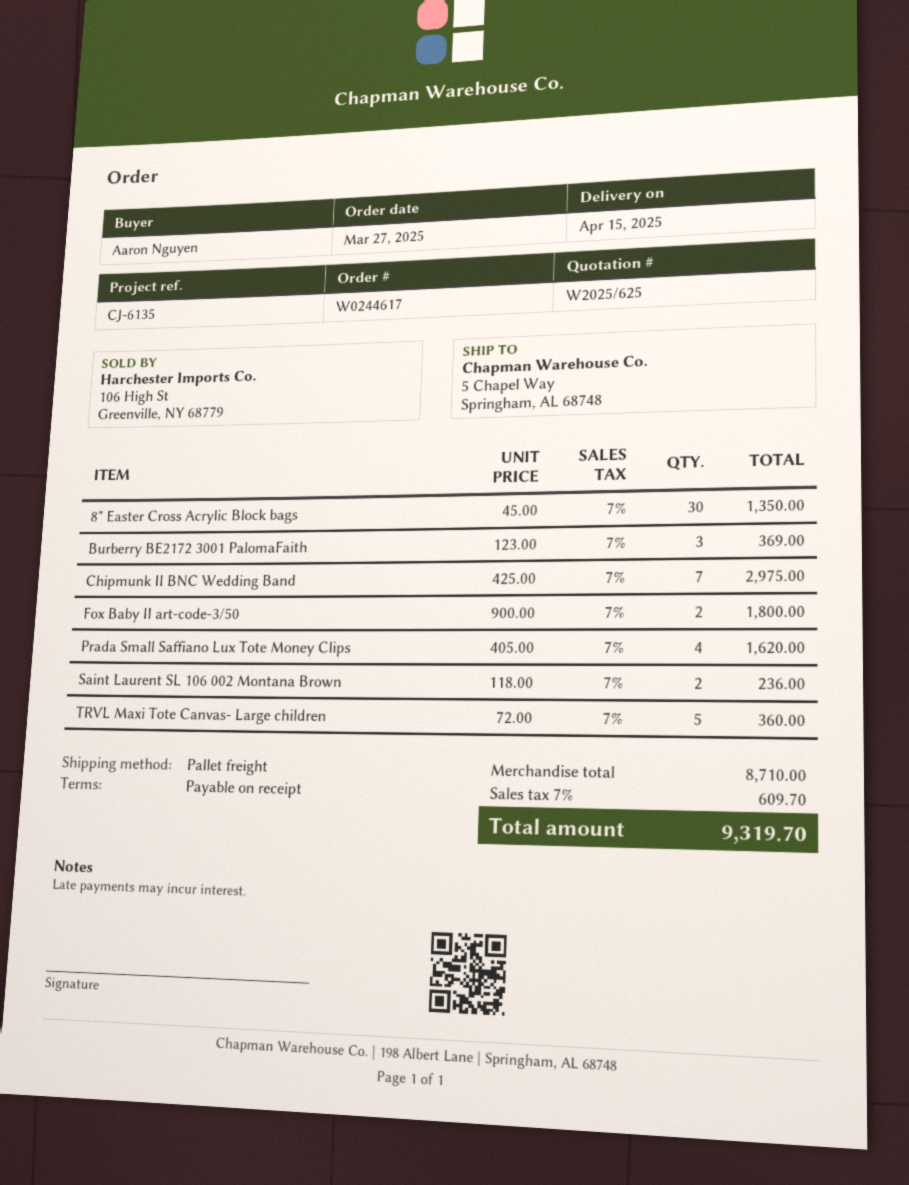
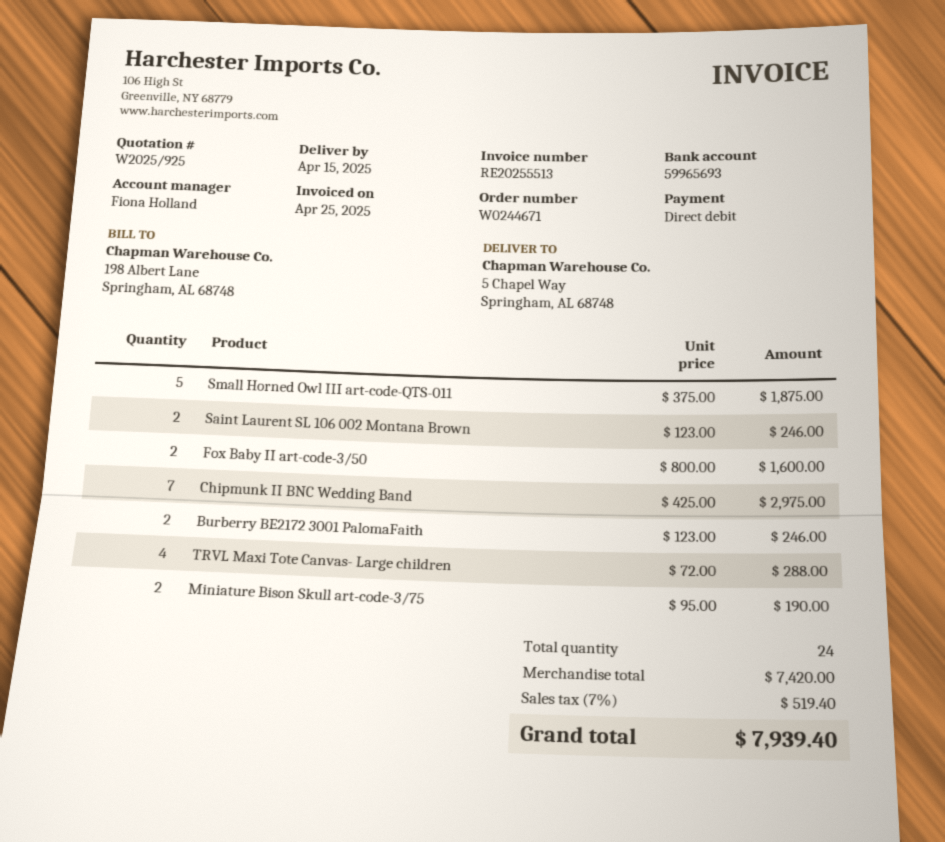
quote number: W2025/625 -> W2025/925
order number: W0244617 -> W0244671
8" Easter Cross Acrylic Block bags: 30 x 45.00 = 1350.00 -> none
Burberry BE2172 3001 PalomaFaith: 3 x 123.00 = 369.00 -> 2 x 123.00 = 246.00
Fox Baby II art-code-3/50: 2 x 900.00 = 1800.00 -> 2 x 800.00 = 1600.00
Prada Small Saffiano Lux Tote Money Clips: 4 x 405.00 = 1620.00 -> none
Saint Laurent SL 106 002 Montana Brown: 2 x 118.00 = 236.00 -> 2 x 123.00 = 246.00
TRVL Maxi Tote Canvas- Large children: 5 x 72.00 = 360.00 -> 4 x 72.00 = 288.00
Small Horned Owl III art-code-QTS-011: none -> 5 x 375.00 = 1875.00
Miniature Bison Skull art-code-3/75: none -> 2 x 95.00 = 190.00
subtotal: 8710.00 -> 7420.00
tax: 7% = 609.70 -> 7% = 519.40
total: 9319.70 -> 7939.40

